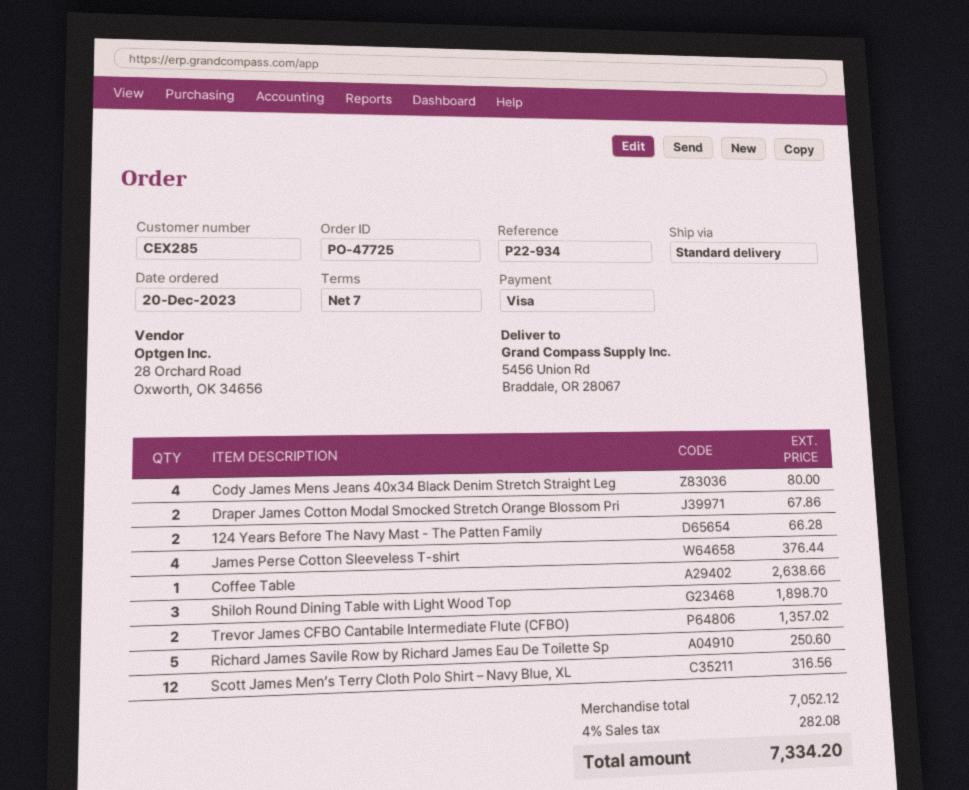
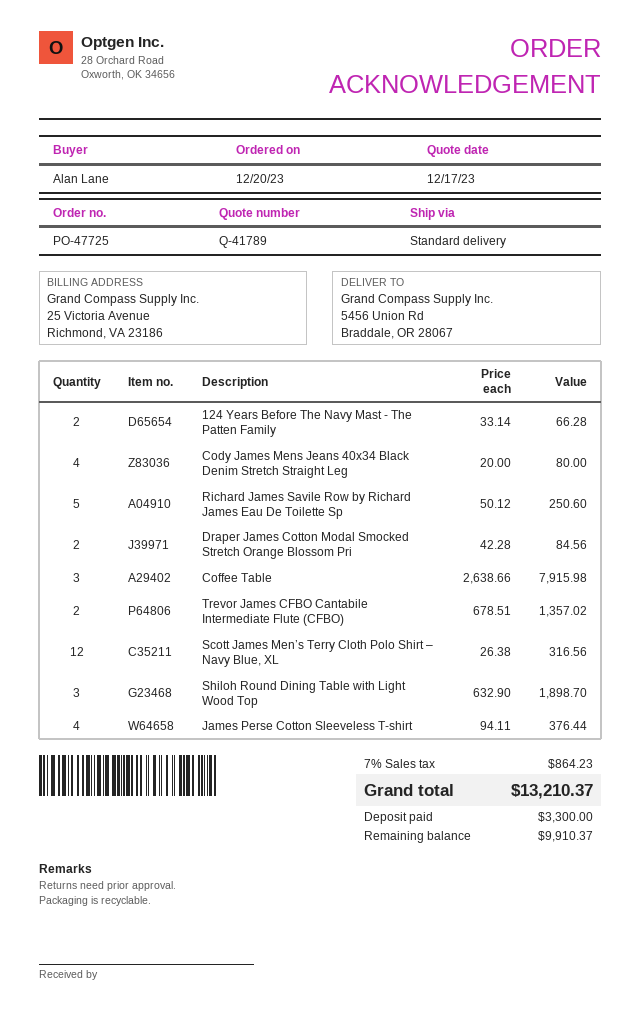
Draper James Cotton Modal Smocked Stretch Orange Blossom Pri: 2 for 67.86 -> 2 for 84.56
Coffee Table: 1 for 2638.66 -> 3 for 7915.98
tax: 4% = 282.08 -> 7% = 864.23
total: 7334.20 -> 13210.37

